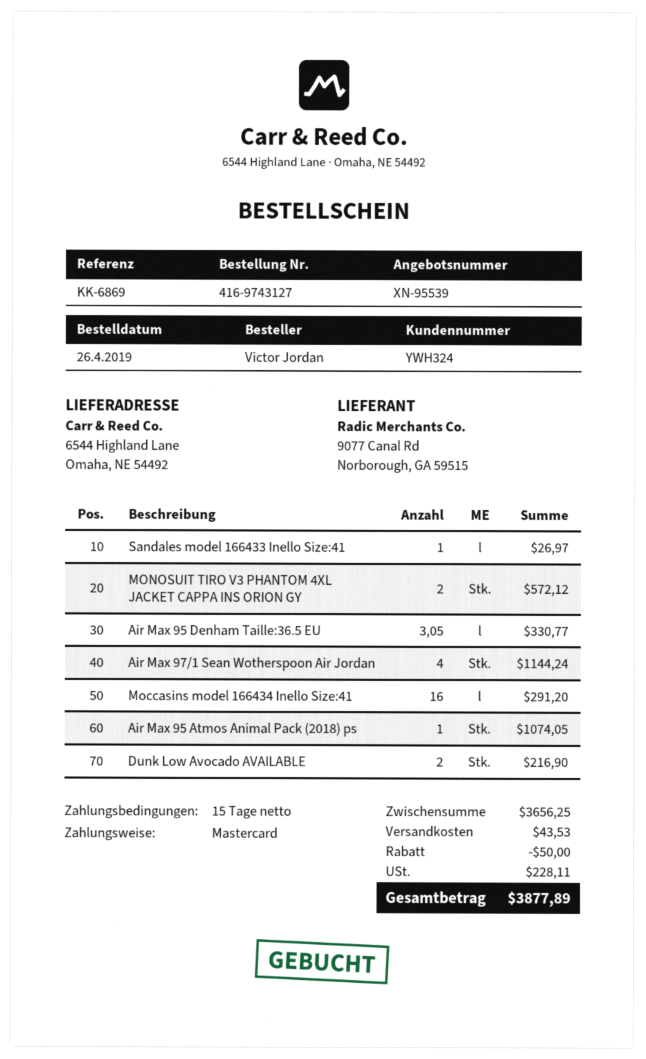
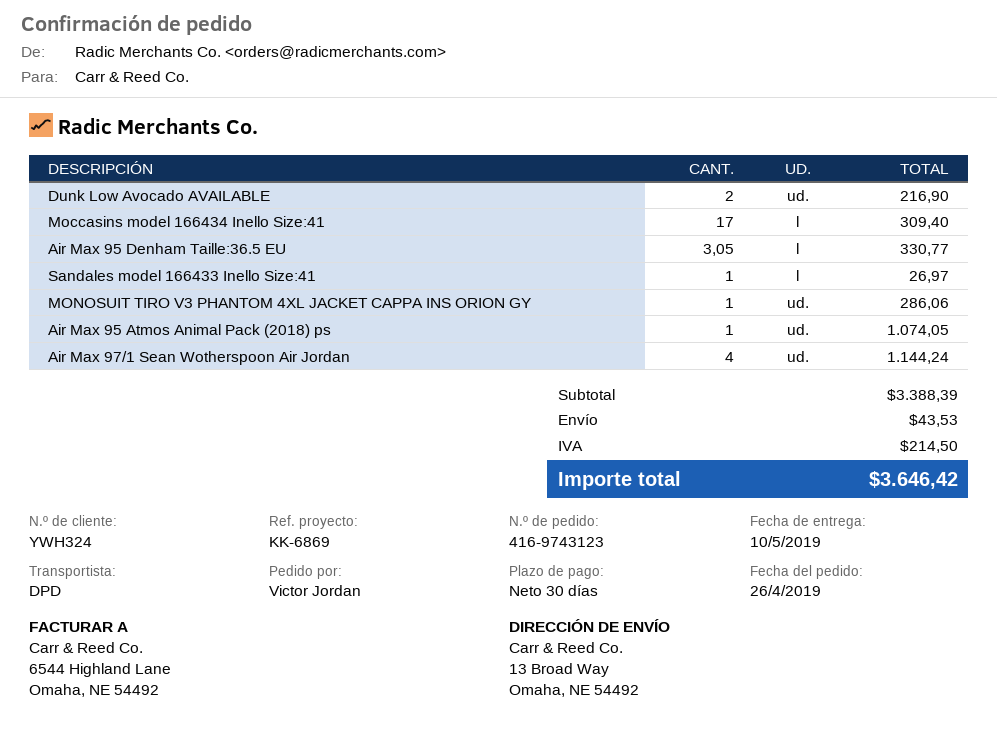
order number: 416-9743127 -> 416-9743123
payment terms: 15 days -> 30 days
ship to: 6544 Highland Lane, Omaha, NE 54492 -> 13 Broad Way, Omaha, NE 54492
MONOSUIT TIRO V3 PHANTOM 4XL JACKET CAPPA INS ORION GY: 2 for 572.12 -> 1 for 286.06
Moccasins model 166434 Inello Size:41: 16 for 291.20 -> 17 for 309.40
subtotal: 3656.25 -> 3388.39
discount: 50.00 -> none
tax: 228.11 -> 214.50
total: 3877.89 -> 3646.42

